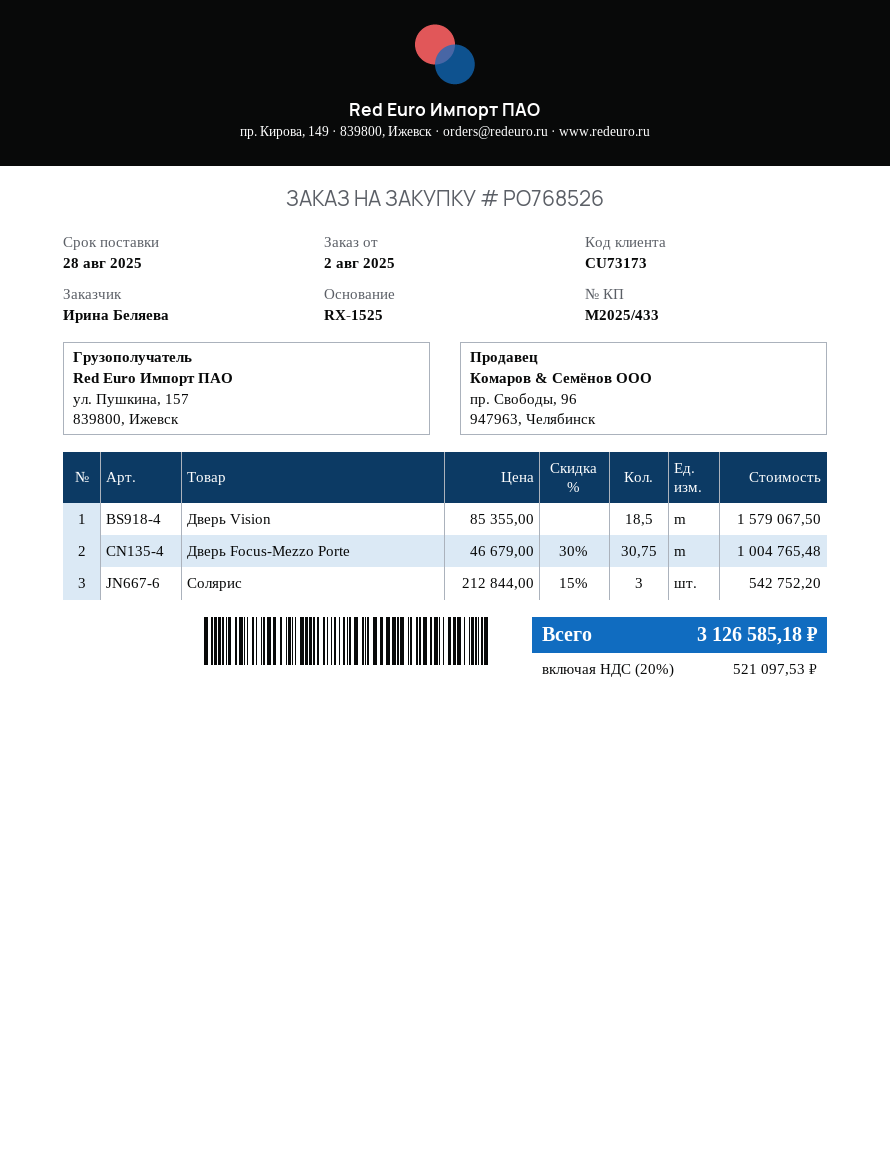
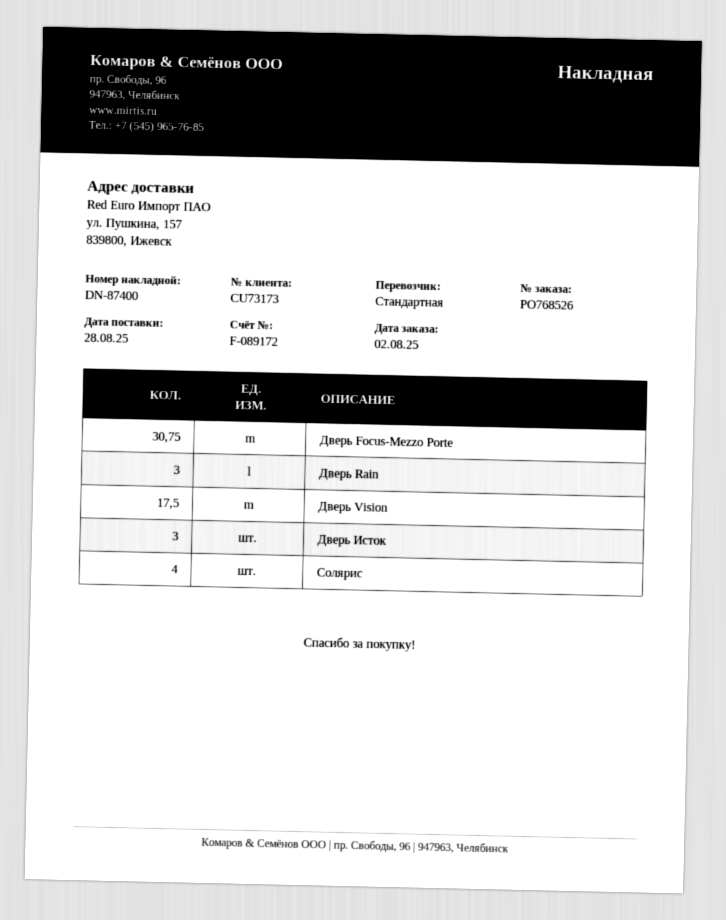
Дверь Vision: 18.5 -> 17.5
Солярис: 3 -> 4
Дверь Rain: none -> 3
Дверь Исток: none -> 3

